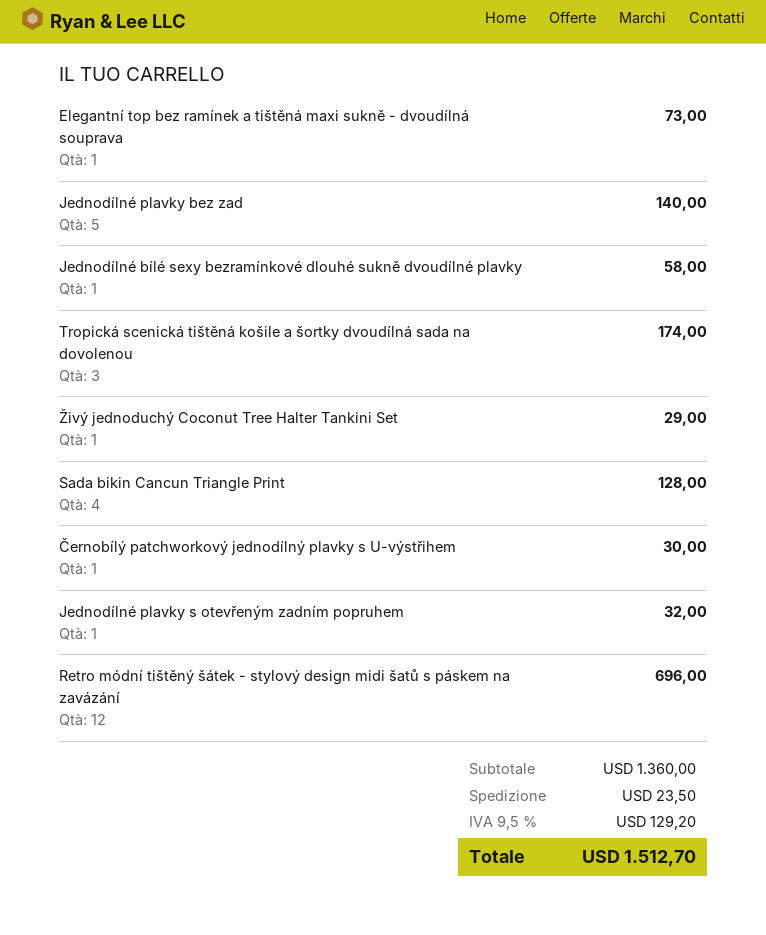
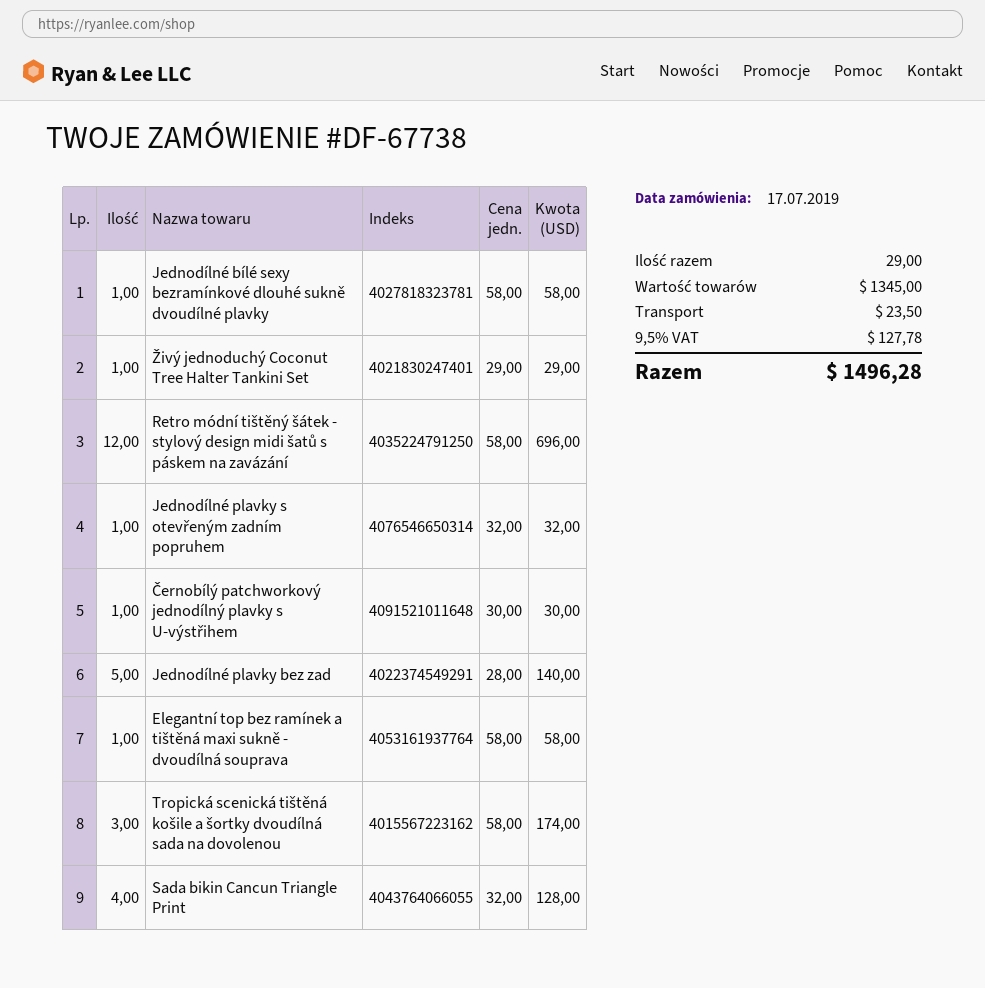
Elegantní top bez ramínek a tištěná maxi sukně - dvoudílná souprava: 1 for 73.00 -> 1 for 58.00
subtotal: 1360.00 -> 1345.00
tax: 9.5% = 129.20 -> 9.5% = 127.78
total: 1512.70 -> 1496.28

